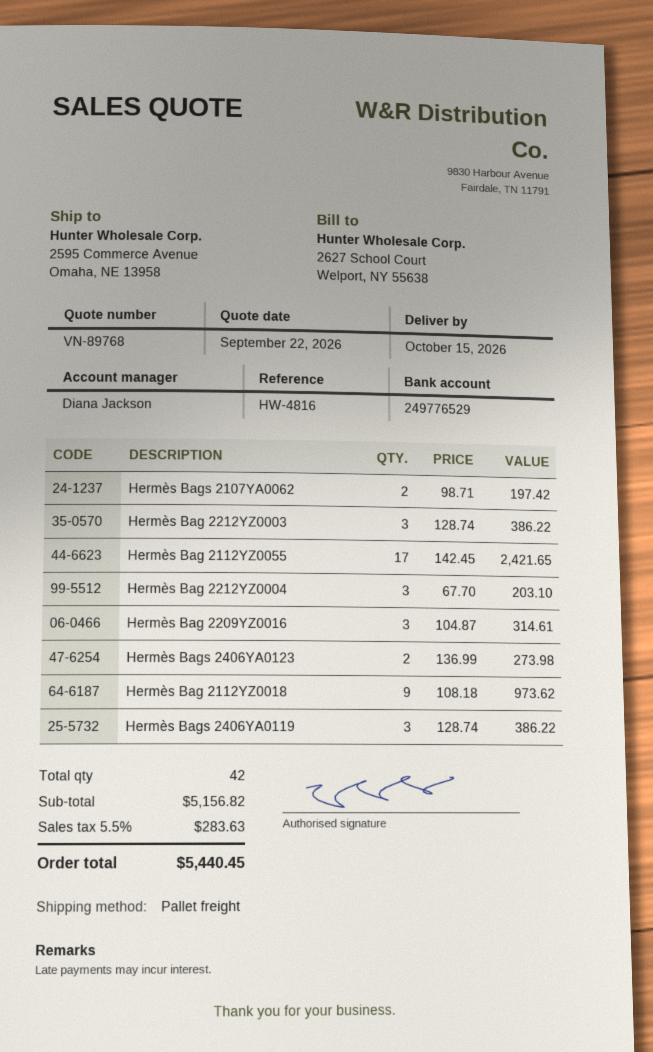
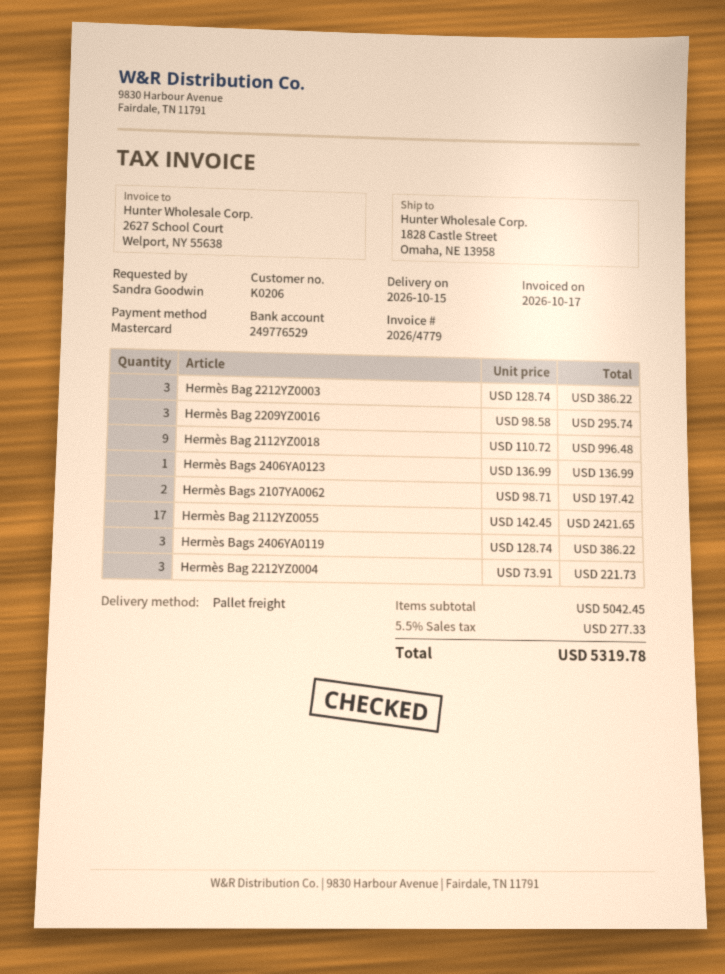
ship to: 2595 Commerce Avenue, Omaha, NE 13958 -> 1828 Castle Street, Omaha, NE 13958
Hermès Bag 2212YZ0004: 3 x 67.70 = 203.10 -> 3 x 73.91 = 221.73
Hermès Bag 2209YZ0016: 3 x 104.87 = 314.61 -> 3 x 98.58 = 295.74
Hermès Bags 2406YA0123: 2 x 136.99 = 273.98 -> 1 x 136.99 = 136.99
Hermès Bag 2112YZ0018: 9 x 108.18 = 973.62 -> 9 x 110.72 = 996.48
subtotal: 5156.82 -> 5042.45
tax: 5.5% = 283.63 -> 5.5% = 277.33
total: 5440.45 -> 5319.78

